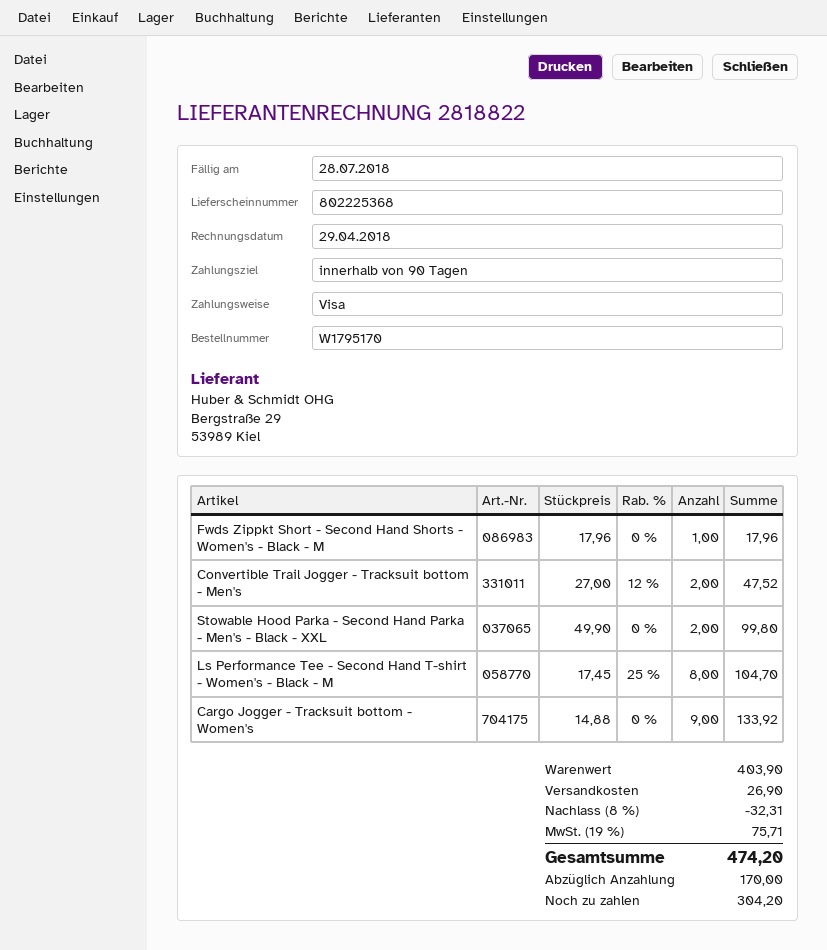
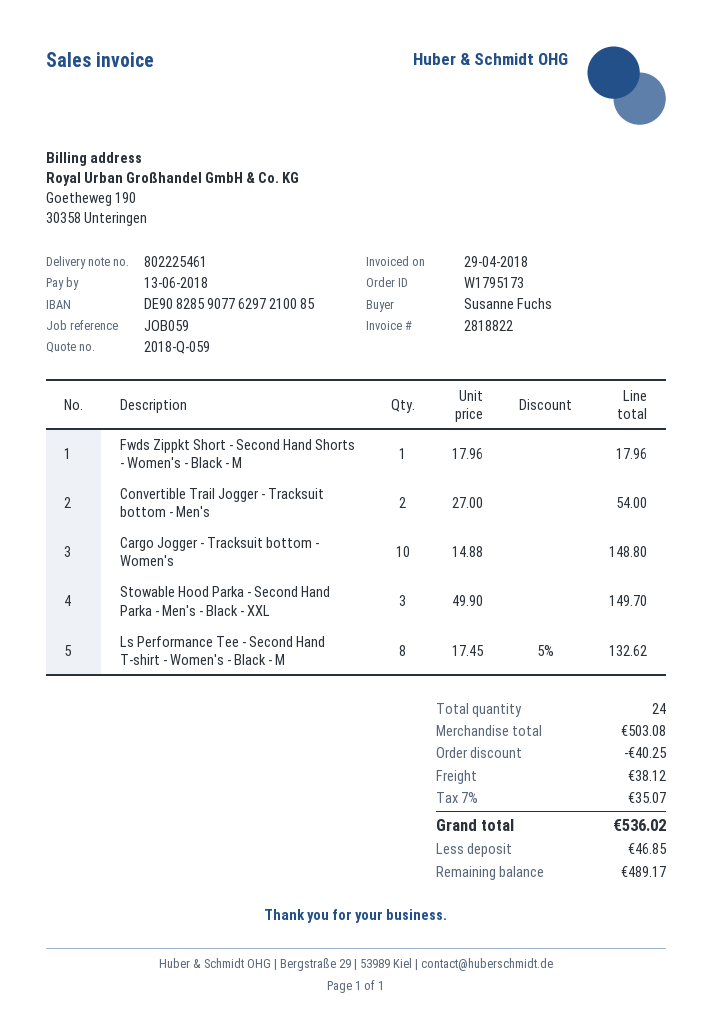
order number: W1795170 -> W1795173
delivery note number: 802225368 -> 802225461
due date: 2018-07-28 -> 2018-06-13
Convertible Trail Jogger - Tracksuit bottom - Men's: 2 x 27.00 - 12% = 47.52 -> 2 x 27.00 = 54.00
Stowable Hood Parka - Second Hand Parka - Men's - Black - XXL: 2 x 49.90 = 99.80 -> 3 x 49.90 = 149.70
Ls Performance Tee - Second Hand T-shirt - Women's - Black - M: 8 x 17.45 - 25% = 104.70 -> 8 x 17.45 - 5% = 132.62
Cargo Jogger - Tracksuit bottom - Women's: 9 x 14.88 = 133.92 -> 10 x 14.88 = 148.80
subtotal: 403.90 -> 503.08
discount: 32.31 -> 40.25
shipping: 26.90 -> 38.12
tax: 19% = 75.71 -> 7% = 35.07
total: 474.20 -> 536.02
deposit: 170.00 -> 46.85
balance: 304.20 -> 489.17

